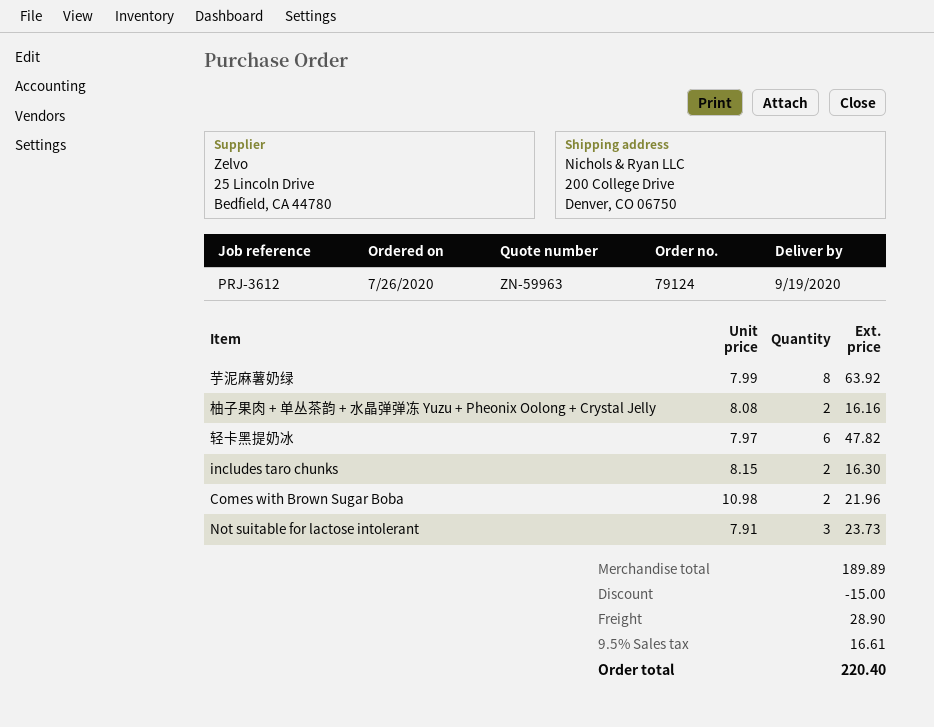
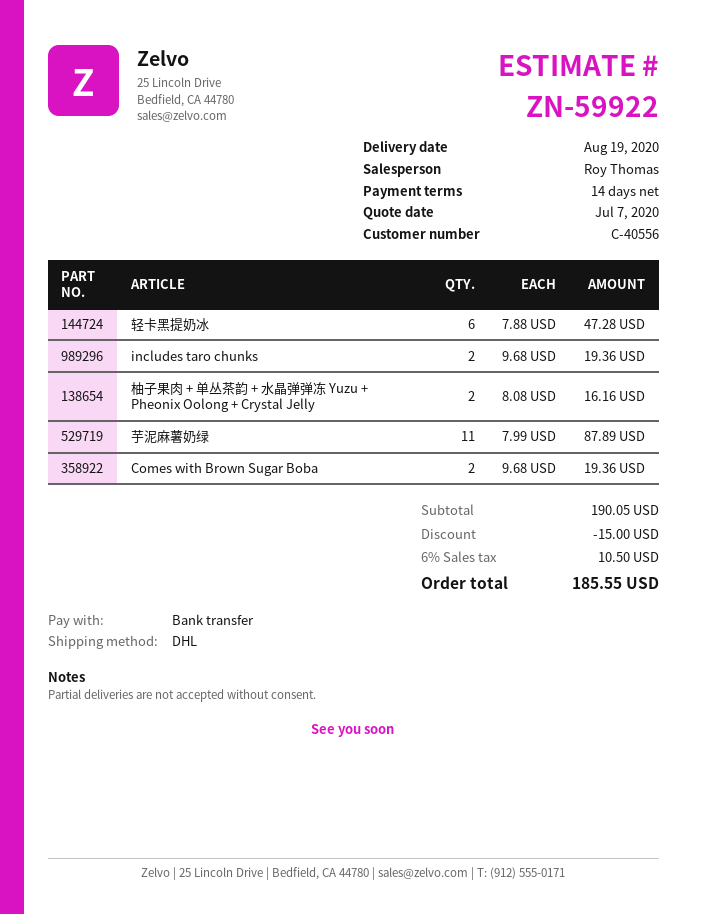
quote number: ZN-59963 -> ZN-59922
delivery date: 2020-09-19 -> 2020-08-19
芋泥麻薯奶绿: 8 x 7.99 = 63.92 -> 11 x 7.99 = 87.89
轻卡黑提奶冰: 6 x 7.97 = 47.82 -> 6 x 7.88 = 47.28
includes taro chunks: 2 x 8.15 = 16.30 -> 2 x 9.68 = 19.36
Comes with Brown Sugar Boba: 2 x 10.98 = 21.96 -> 2 x 9.68 = 19.36
Not suitable for lactose intolerant: 3 x 7.91 = 23.73 -> none
subtotal: 189.89 -> 190.05
shipping: 28.90 -> none
tax: 9.5% = 16.61 -> 6% = 10.50
total: 220.40 -> 185.55

